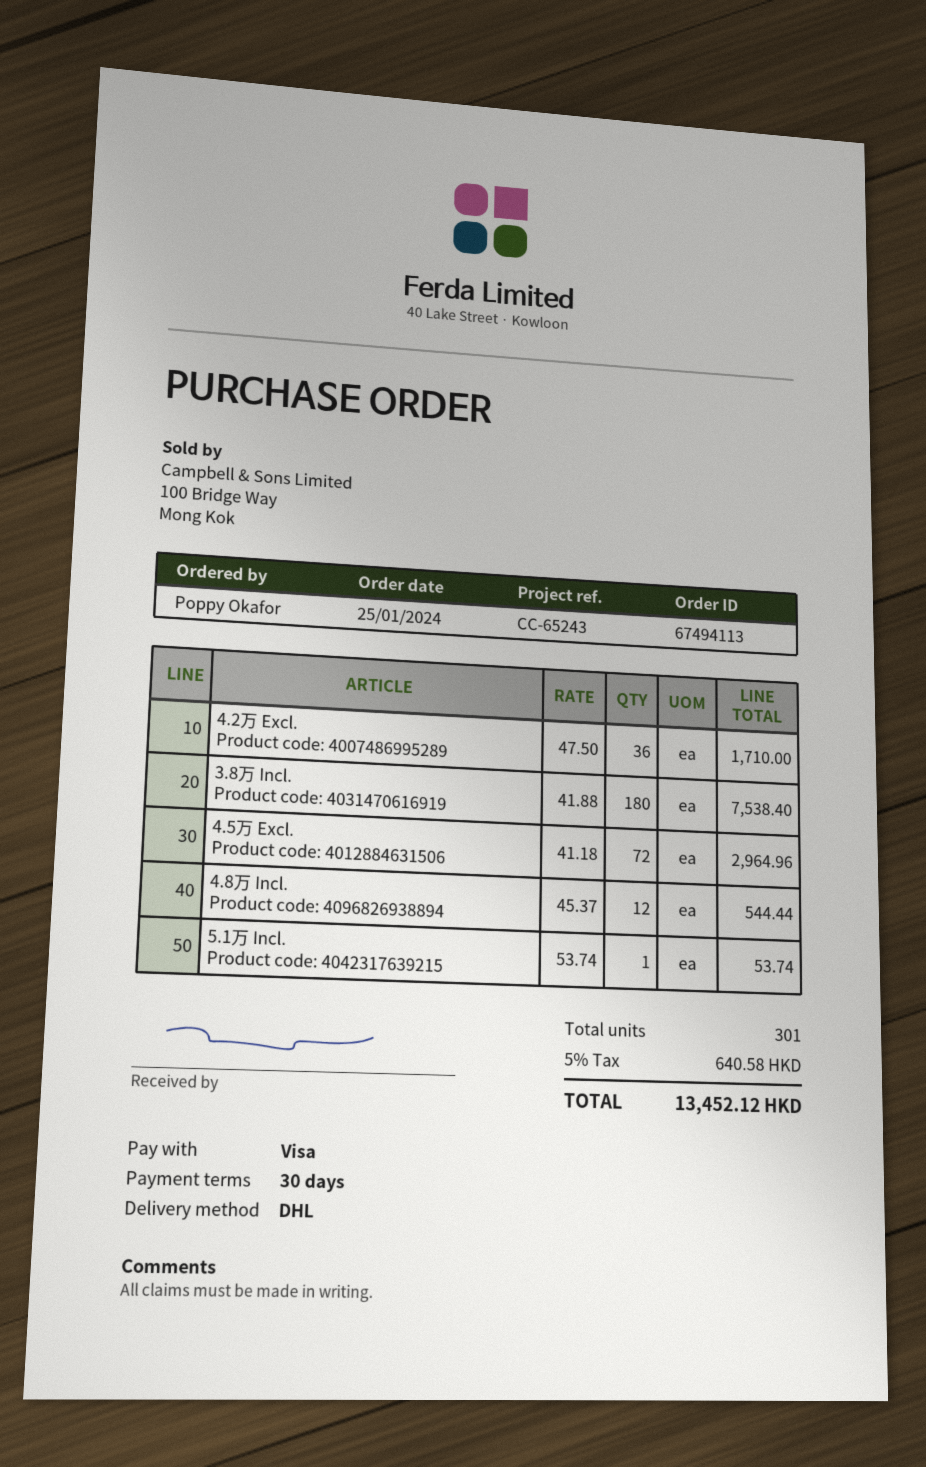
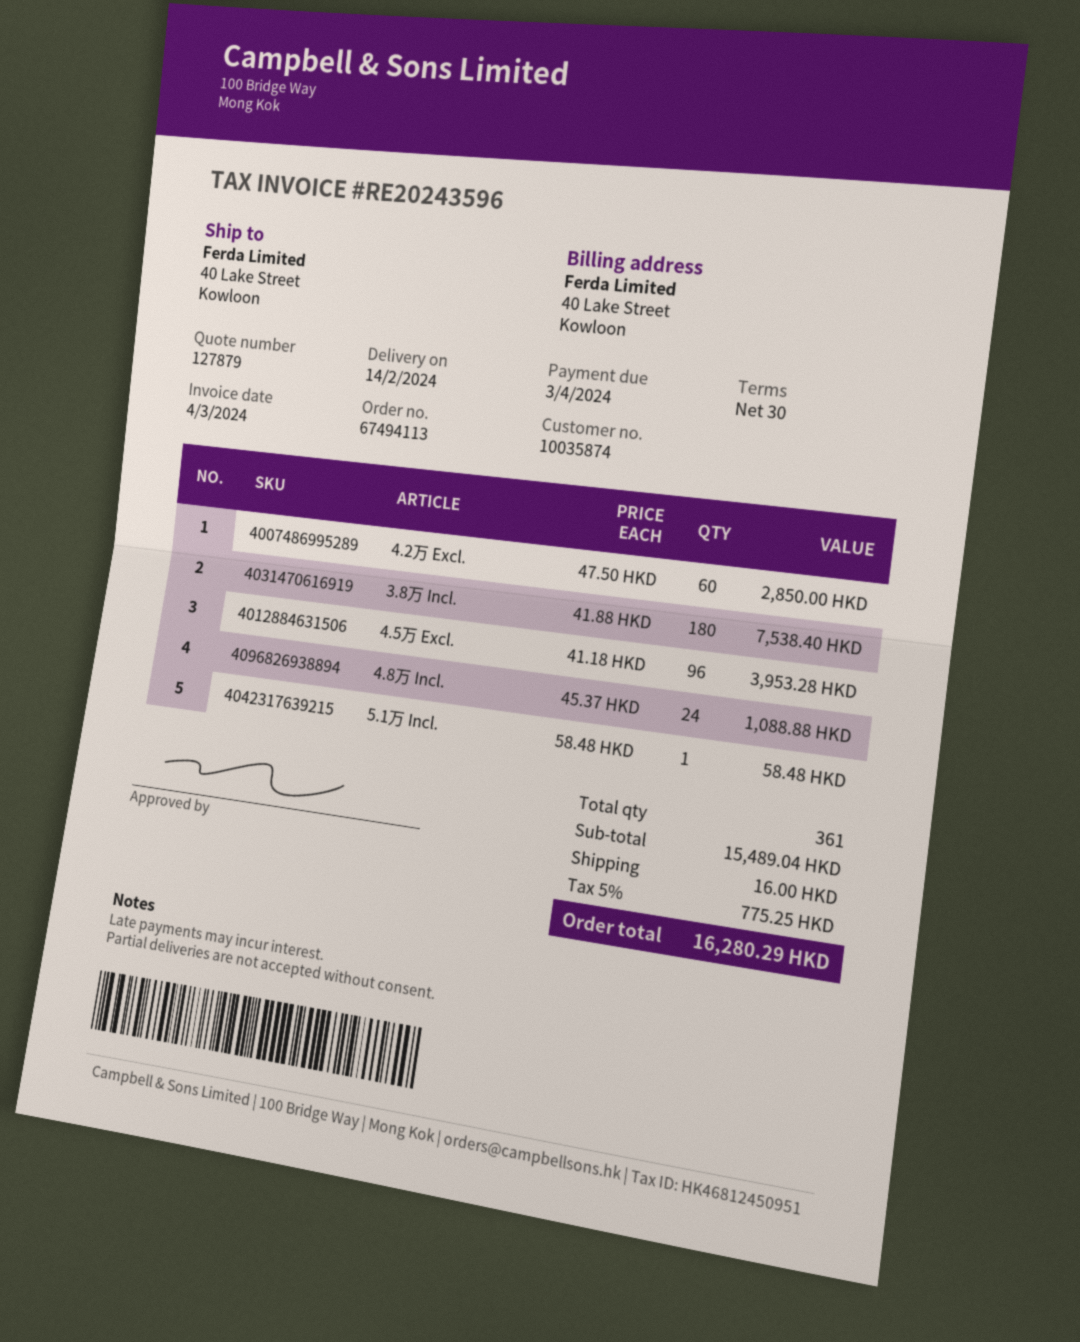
4.2万 Excl.: 36 x 47.50 = 1710.00 -> 60 x 47.50 = 2850.00
4.5万 Excl.: 72 x 41.18 = 2964.96 -> 96 x 41.18 = 3953.28
4.8万 Incl.: 12 x 45.37 = 544.44 -> 24 x 45.37 = 1088.88
5.1万 Incl.: 1 x 53.74 = 53.74 -> 1 x 58.48 = 58.48
total quantity: 301 -> 361
shipping: none -> 16.00
tax: 5% = 640.58 -> 5% = 775.25
total: 13452.12 -> 16280.29

